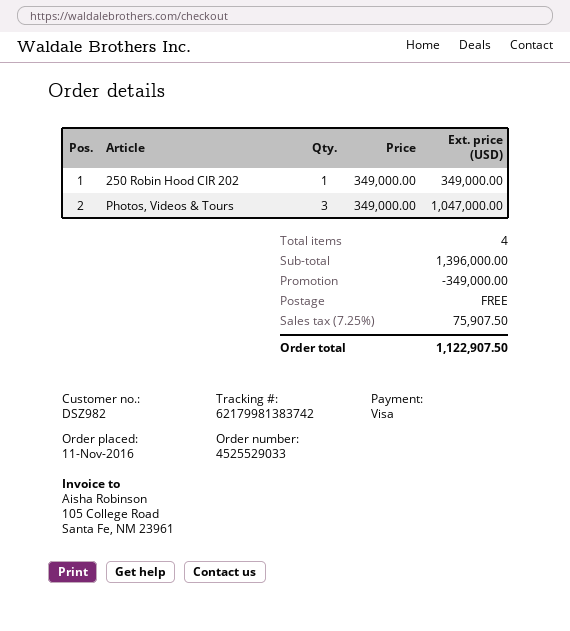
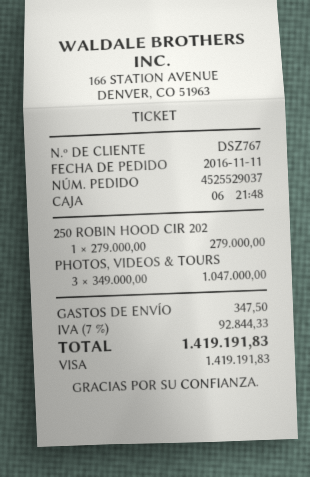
order number: 4525529033 -> 4525529037
customer number: DSZ982 -> DSZ767
250 Robin Hood CIR 202: 1 x 349000.00 = 349000.00 -> 1 x 279000.00 = 279000.00
discount: 349000.00 -> none
shipping: 0.00 -> 347.50
tax: 7.25% = 75907.50 -> 7% = 92844.33
total: 1122907.50 -> 1419191.83

